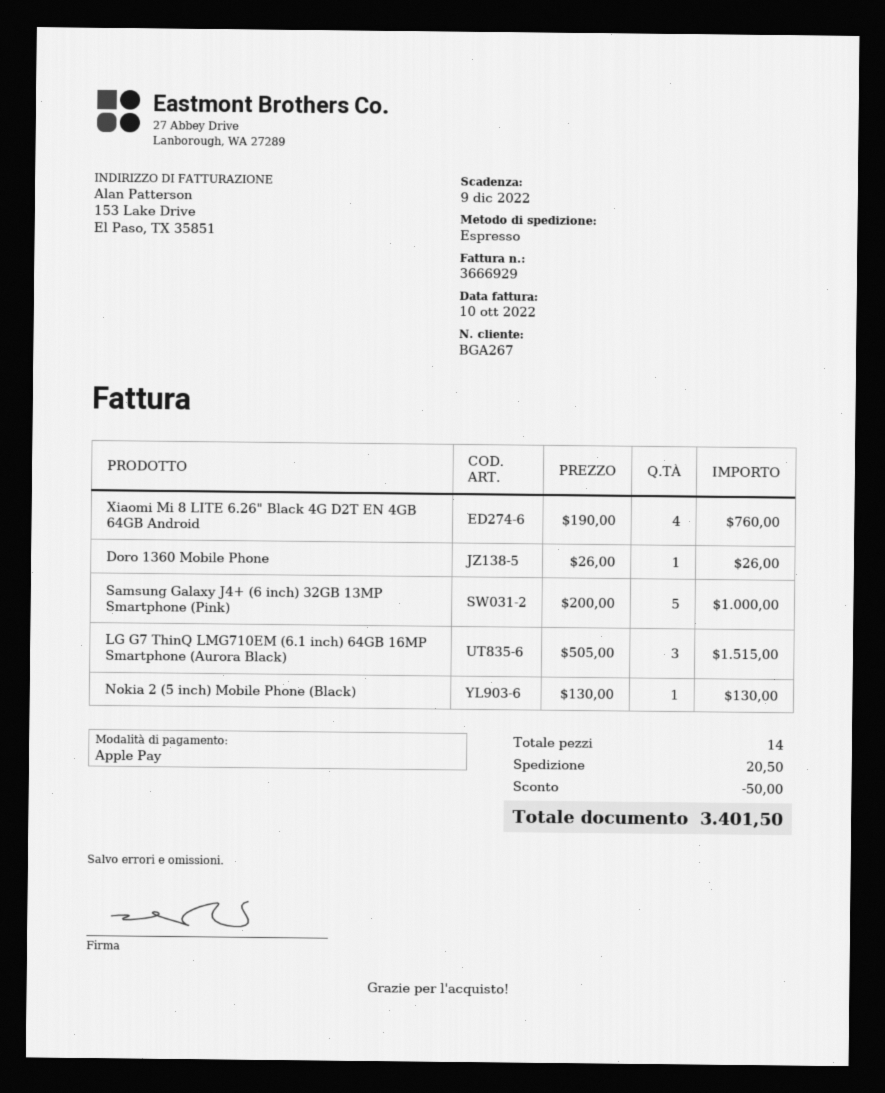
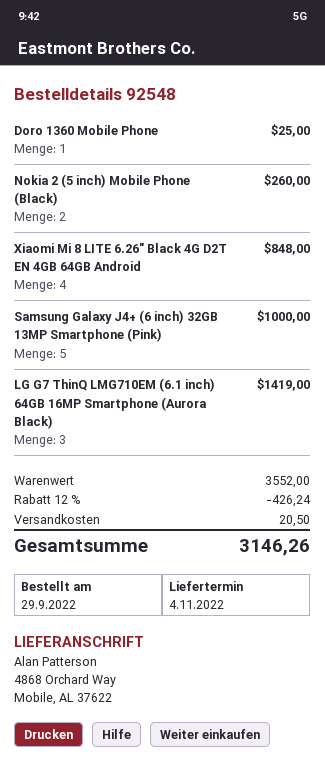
Xiaomi Mi 8 LITE 6.26" Black 4G D2T EN 4GB 64GB Android: 4 for 760.00 -> 4 for 848.00
Doro 1360 Mobile Phone: 1 for 26.00 -> 1 for 25.00
LG G7 ThinQ LMG710EM (6.1 inch) 64GB 16MP Smartphone (Aurora Black): 3 for 1515.00 -> 3 for 1419.00
Nokia 2 (5 inch) Mobile Phone (Black): 1 for 130.00 -> 2 for 260.00
discount: 50.00 -> 426.24
total: 3401.50 -> 3146.26

